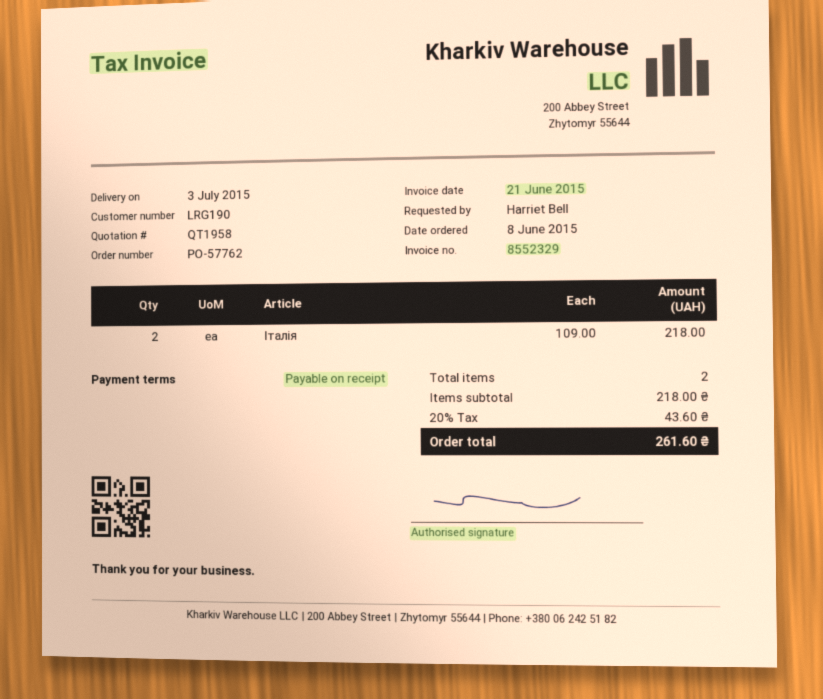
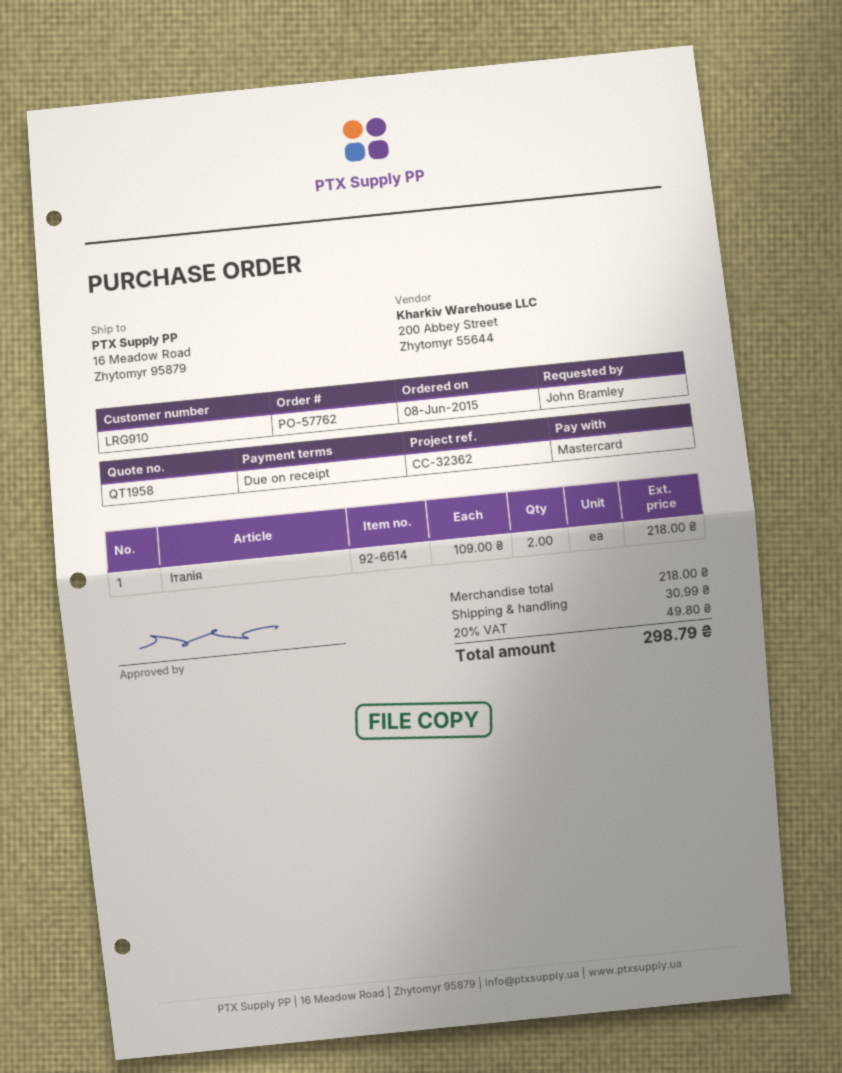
customer number: LRG190 -> LRG910
ordered by: Harriet Bell -> John Bramley
shipping: none -> 30.99
tax: 20% = 43.60 -> 20% = 49.80
total: 261.60 -> 298.79

